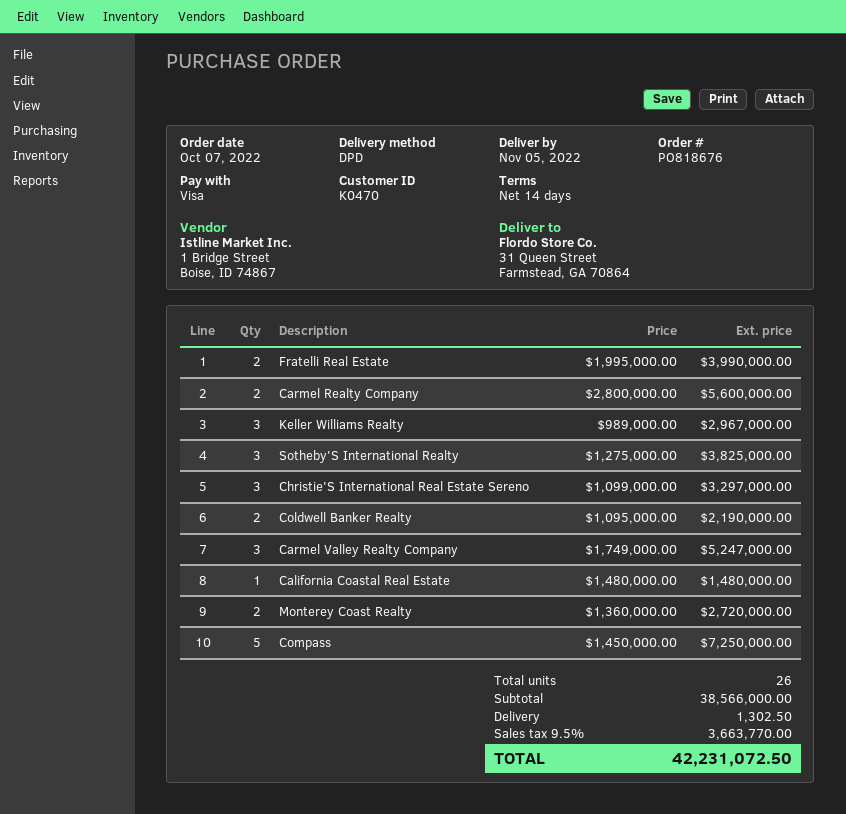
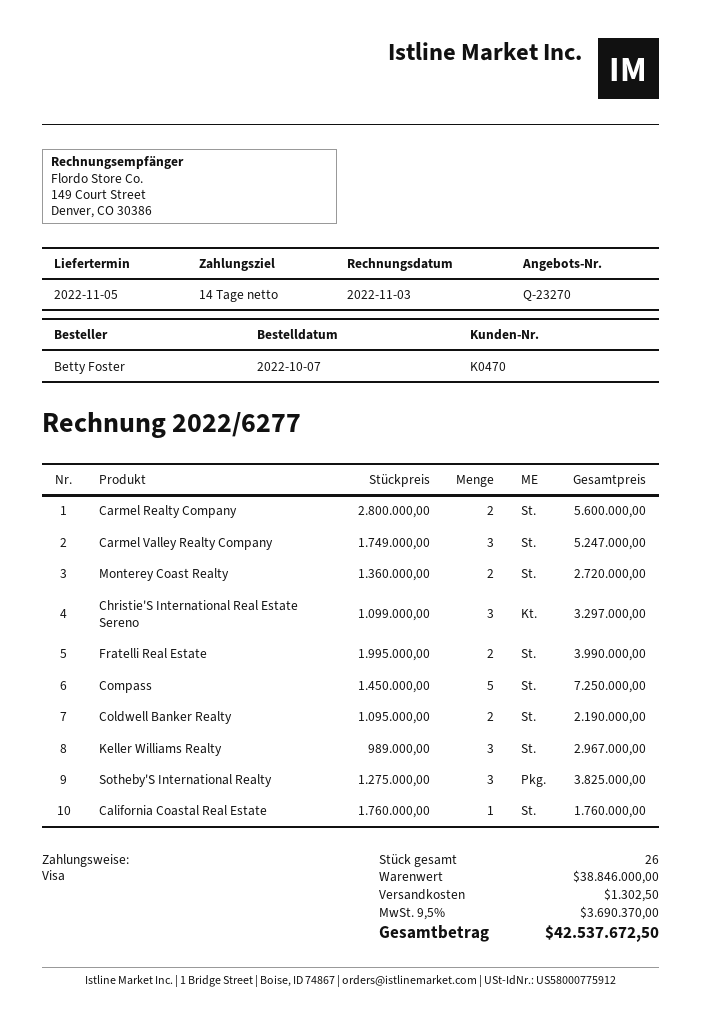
California Coastal Real Estate: 1 x 1480000.00 = 1480000.00 -> 1 x 1760000.00 = 1760000.00
subtotal: 38566000.00 -> 38846000.00
tax: 9.5% = 3663770.00 -> 9.5% = 3690370.00
total: 42231072.50 -> 42537672.50

